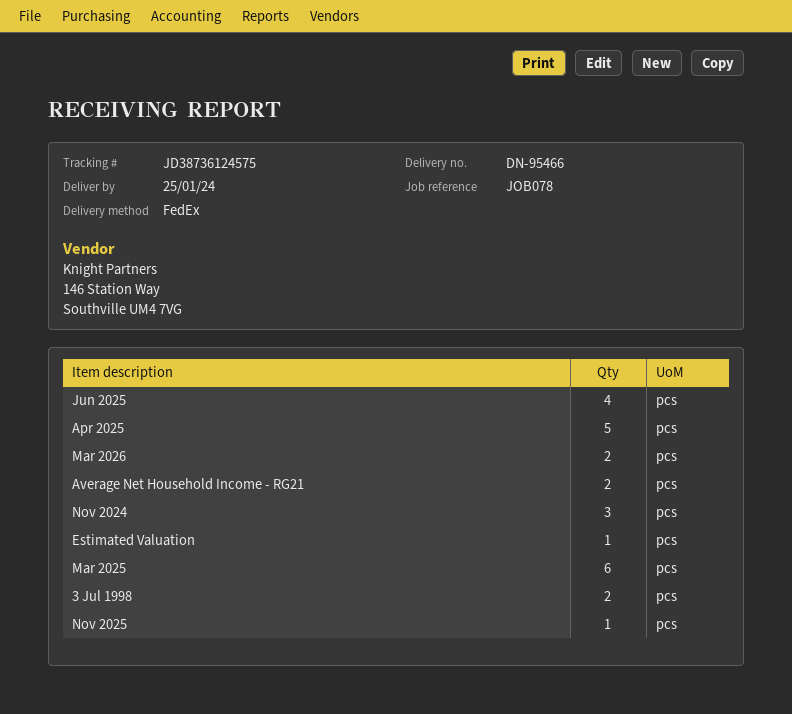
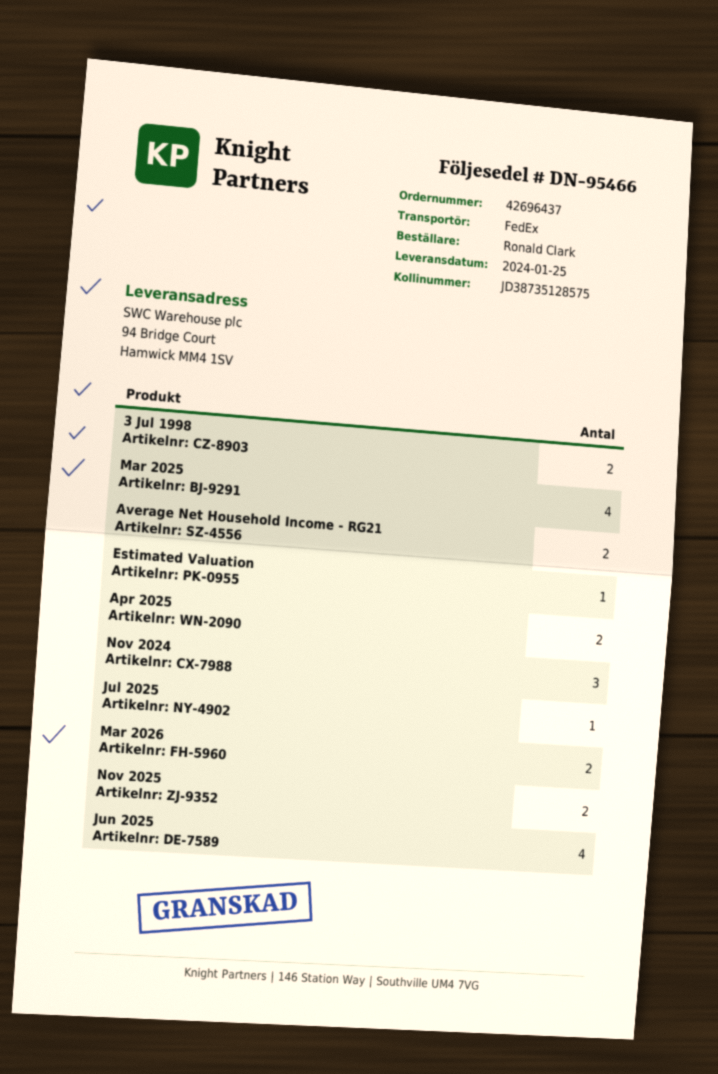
tracking number: JD38736124575 -> JD38735128575
Apr 2025: 5 -> 2
Mar 2025: 6 -> 4
Nov 2025: 1 -> 2
Jul 2025: none -> 1

